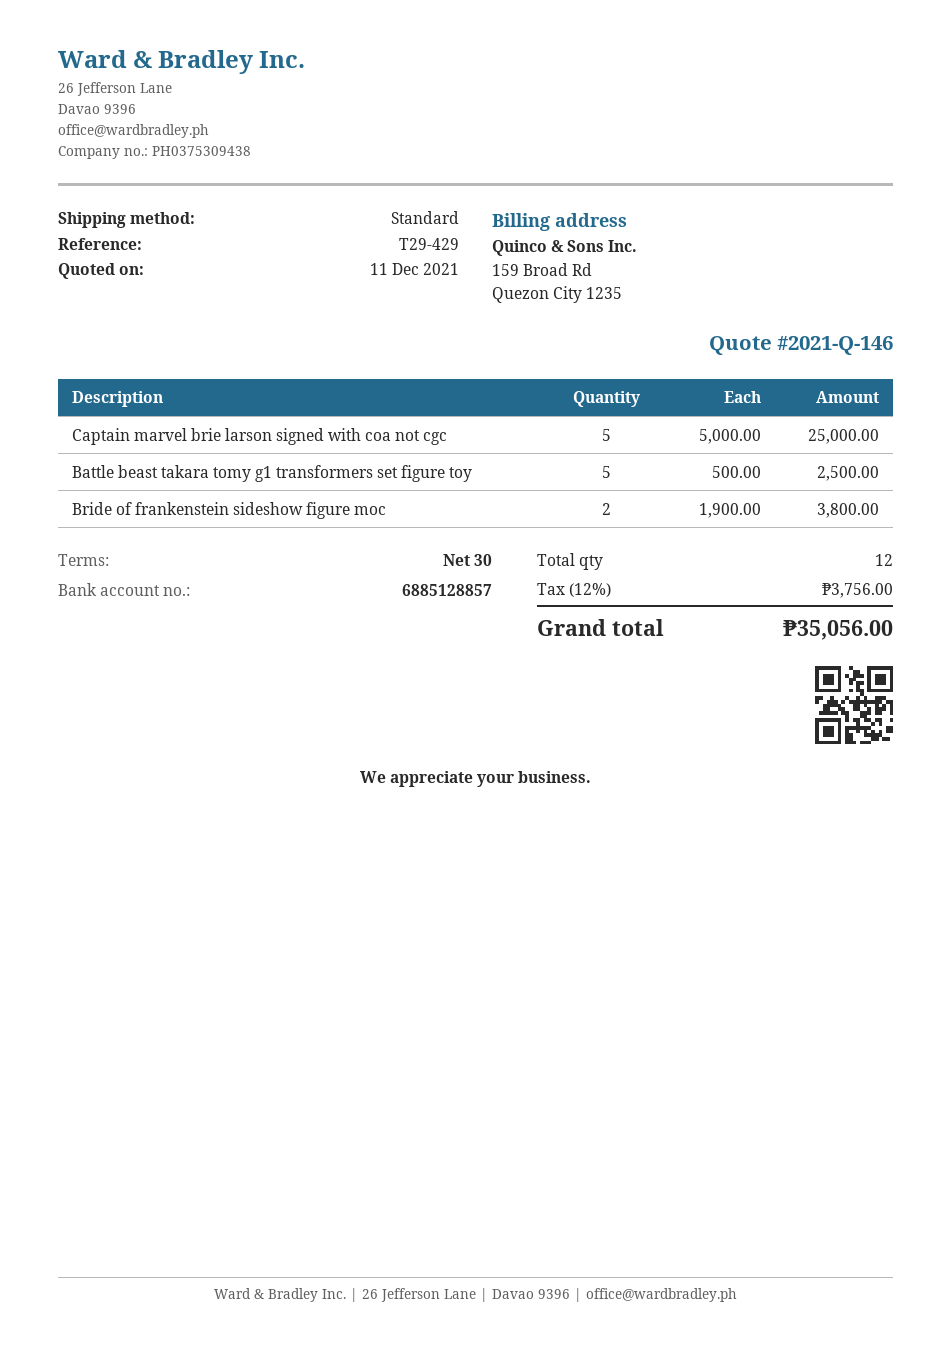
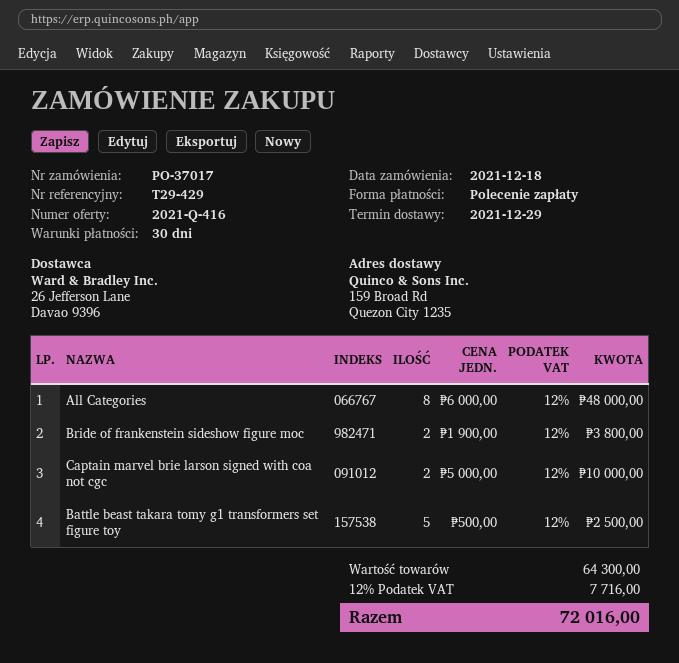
quote number: 2021-Q-146 -> 2021-Q-416
Captain marvel brie larson signed with coa not cgc: 5 x 5000.00 = 25000.00 -> 2 x 5000.00 = 10000.00
All Categories: none -> 8 x 6000.00 = 48000.00
tax: 12% = 3756.00 -> 12% = 7716.00
total: 35056.00 -> 72016.00

